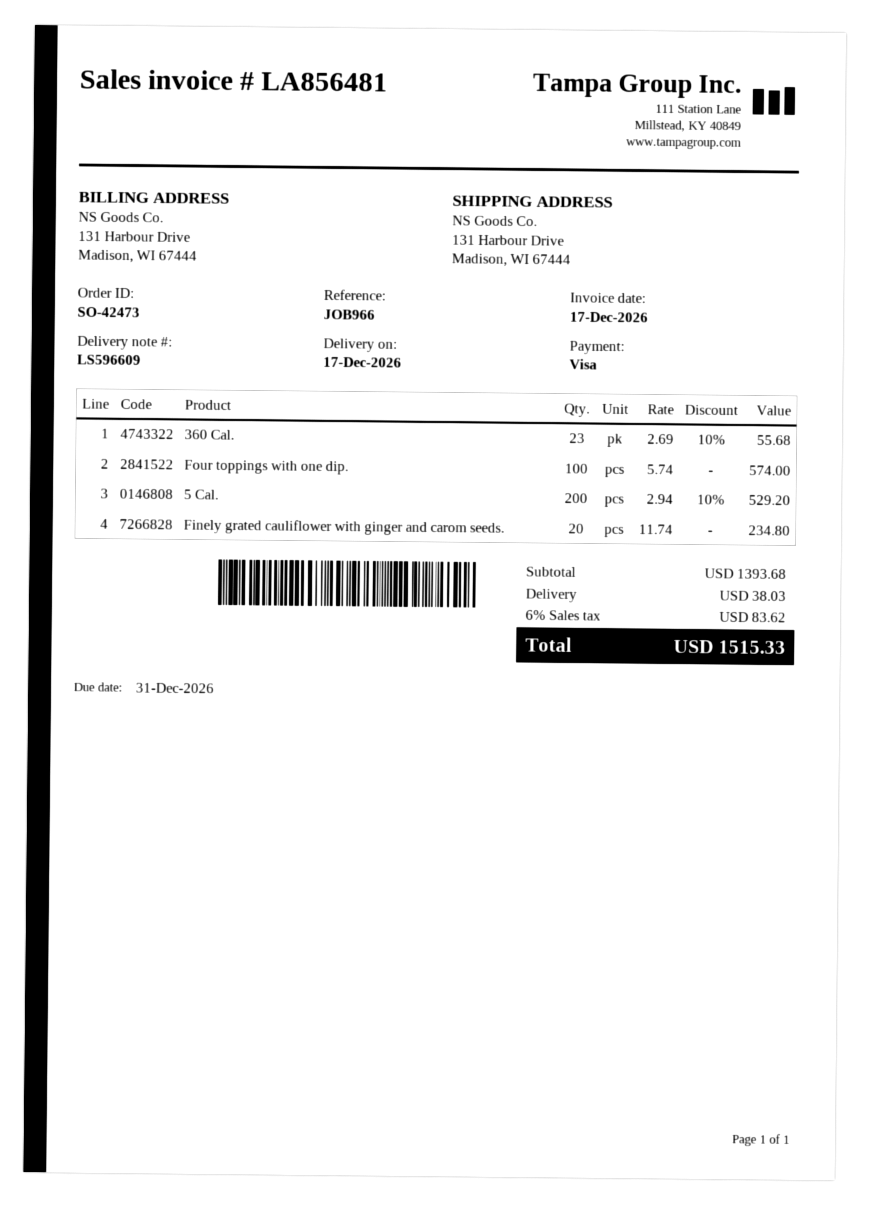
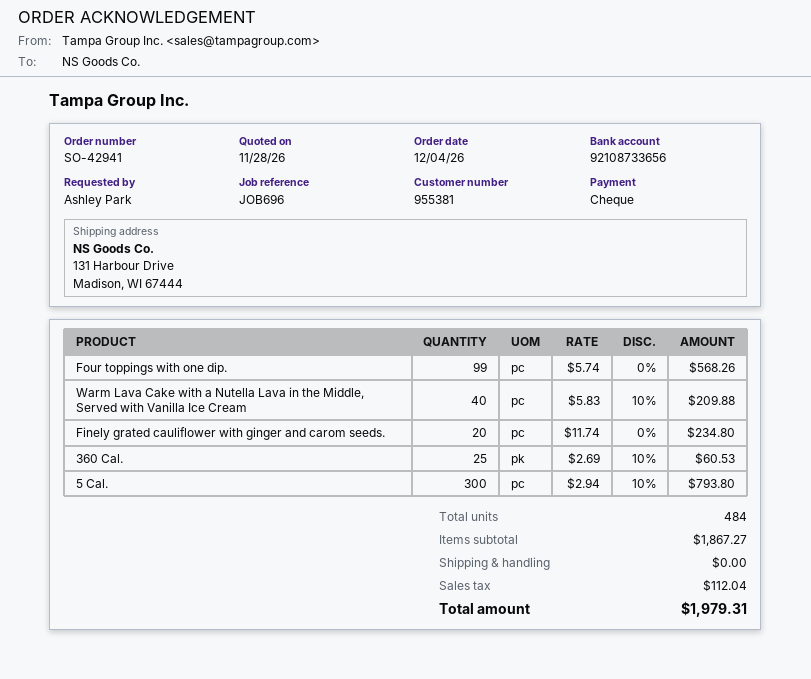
order number: SO-42473 -> SO-42941
reference: JOB966 -> JOB696
payment method: Visa -> cheque
360 Cal.: 23 x 2.69 - 10% = 55.68 -> 25 x 2.69 - 10% = 60.53
Four toppings with one dip.: 100 x 5.74 = 574.00 -> 99 x 5.74 = 568.26
5 Cal.: 200 x 2.94 - 10% = 529.20 -> 300 x 2.94 - 10% = 793.80
Warm Lava Cake with a Nutella Lava in the Middle, Served with Vanilla Ice Cream: none -> 40 x 5.83 - 10% = 209.88
subtotal: 1393.68 -> 1867.27
shipping: 38.03 -> 0.00
tax: 83.62 -> 112.04
total: 1515.33 -> 1979.31

